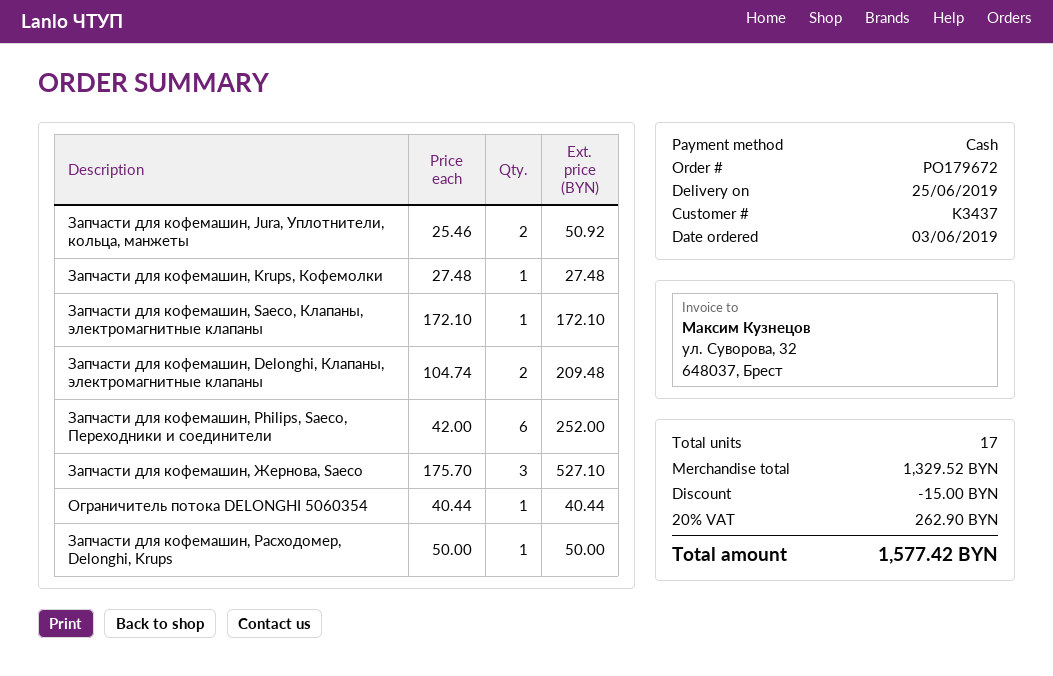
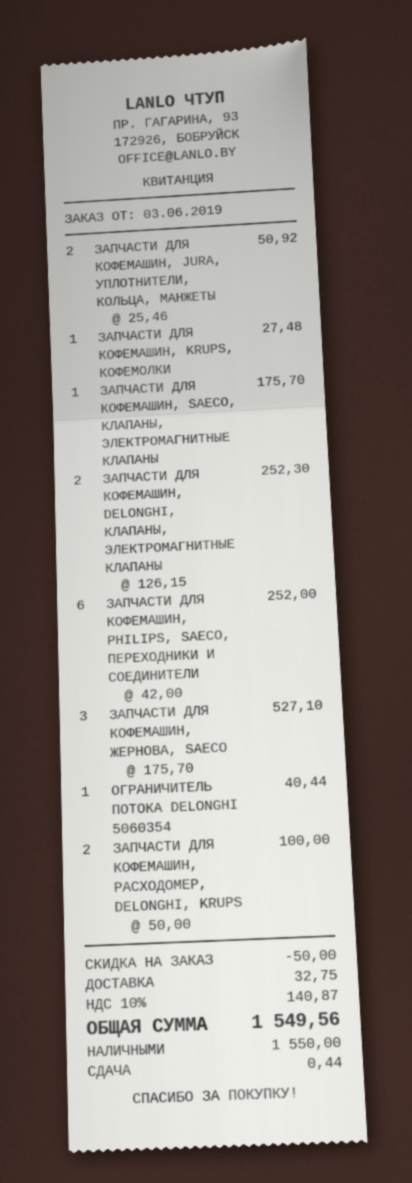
Запчасти для кофемашин, Saeco, Клапаны, электромагнитные клапаны: 1 x 172.10 = 172.10 -> 1 x 175.70 = 175.70
Запчасти для кофемашин, Delonghi, Клапаны, электромагнитные клапаны: 2 x 104.74 = 209.48 -> 2 x 126.15 = 252.30
Запчасти для кофемашин, Расходомер, Delonghi, Krups: 1 x 50.00 = 50.00 -> 2 x 50.00 = 100.00
discount: 15.00 -> 50.00
shipping: none -> 32.75
tax: 20% = 262.90 -> 10% = 140.87
total: 1577.42 -> 1549.56

